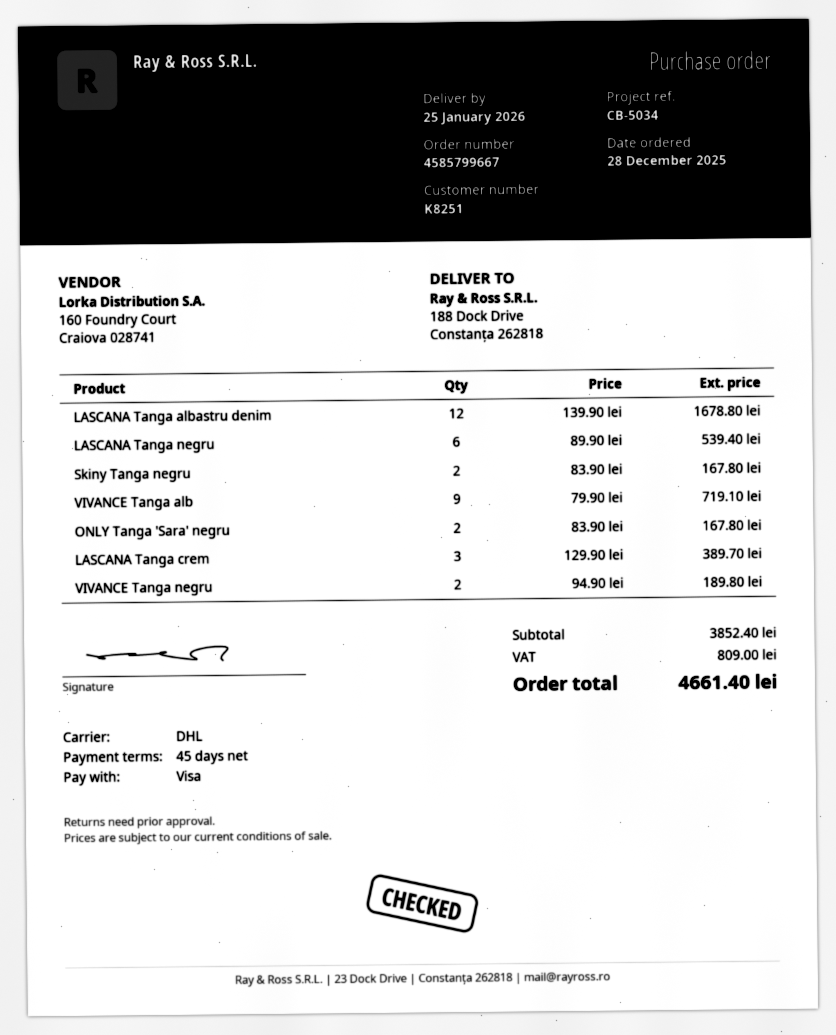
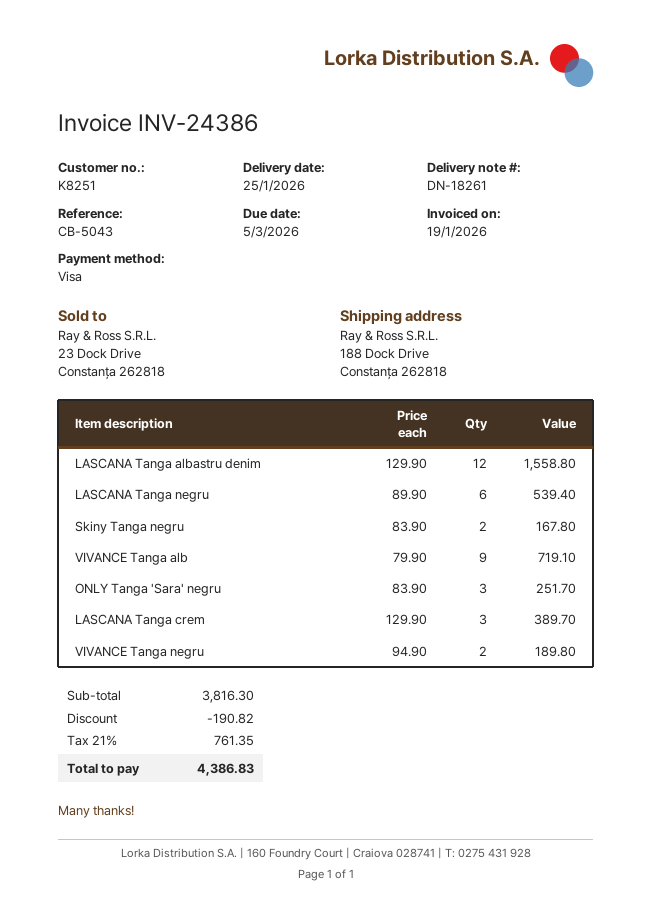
reference: CB-5034 -> CB-5043
LASCANA Tanga albastru denim: 12 x 139.90 = 1678.80 -> 12 x 129.90 = 1558.80
ONLY Tanga 'Sara' negru: 2 x 83.90 = 167.80 -> 3 x 83.90 = 251.70
subtotal: 3852.40 -> 3816.30
discount: none -> 190.82
tax: 809.00 -> 761.35
total: 4661.40 -> 4386.83

